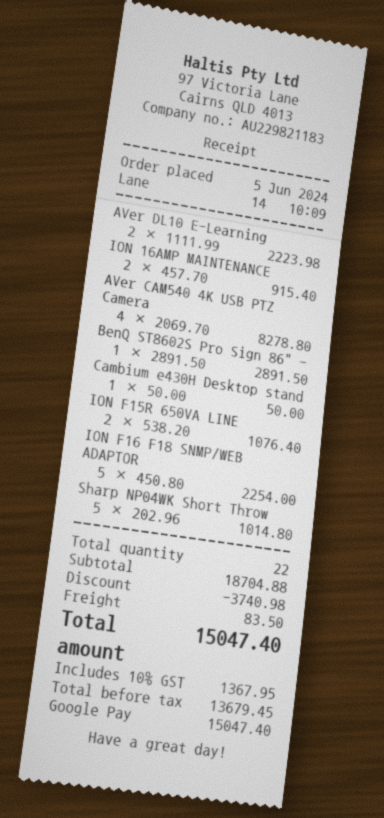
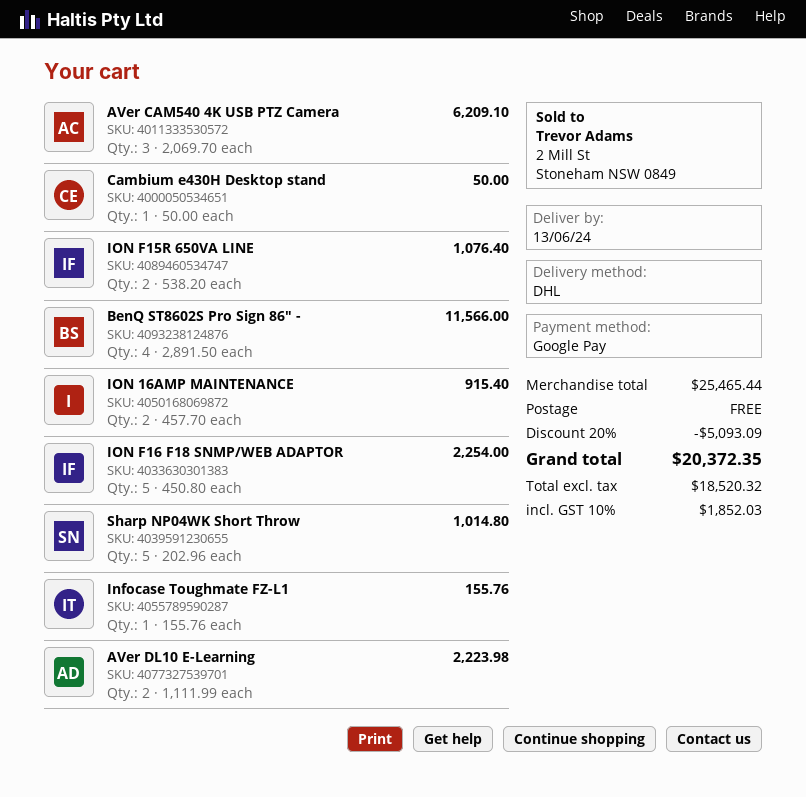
AVer CAM540 4K USB PTZ Camera: 4 x 2069.70 = 8278.80 -> 3 x 2069.70 = 6209.10
BenQ ST8602S Pro Sign 86" -: 1 x 2891.50 = 2891.50 -> 4 x 2891.50 = 11566.00
Infocase Toughmate FZ-L1: none -> 1 x 155.76 = 155.76
subtotal: 18704.88 -> 25465.44
discount: 3740.98 -> 5093.09
shipping: 83.50 -> 0.00
net: 13679.45 -> 18520.32
tax: 10% = 1367.95 -> 10% = 1852.03
total: 15047.40 -> 20372.35

